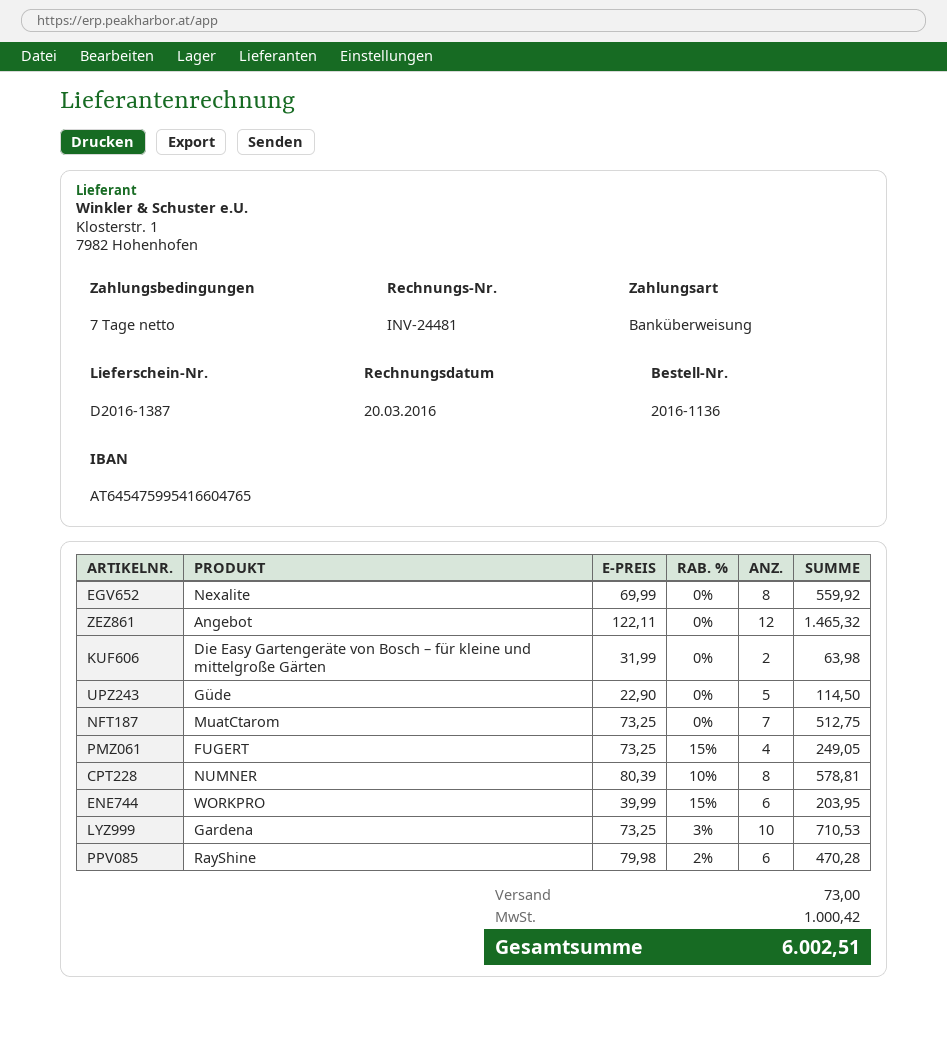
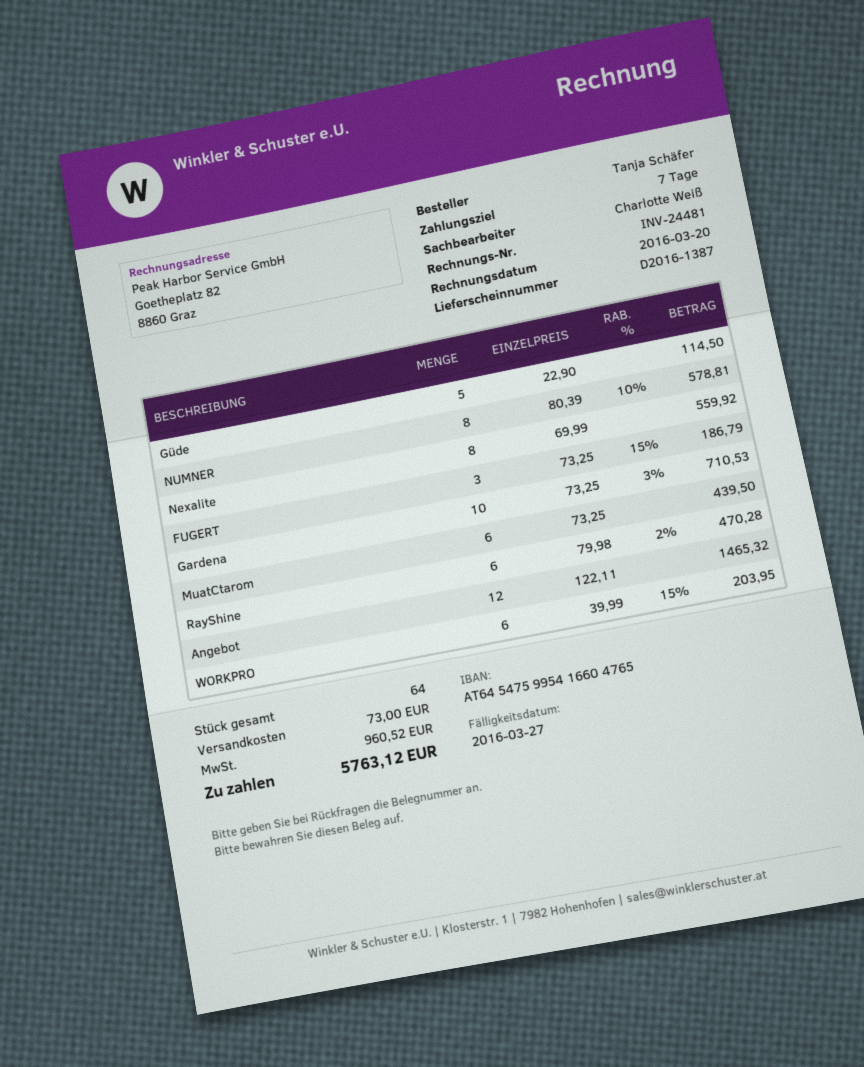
Die Easy Gartengeräte von Bosch – für kleine und mittelgroße Gärten: 2 x 31.99 = 63.98 -> none
MuatCtarom: 7 x 73.25 = 512.75 -> 6 x 73.25 = 439.50
FUGERT: 4 x 73.25 - 15% = 249.05 -> 3 x 73.25 - 15% = 186.79
tax: 1000.42 -> 960.52
total: 6002.51 -> 5763.12

